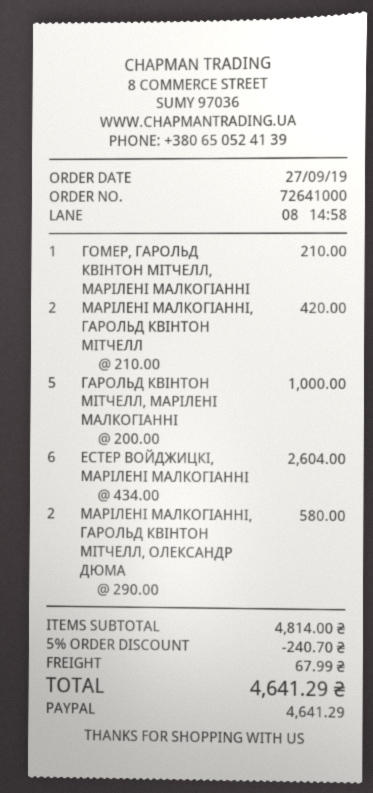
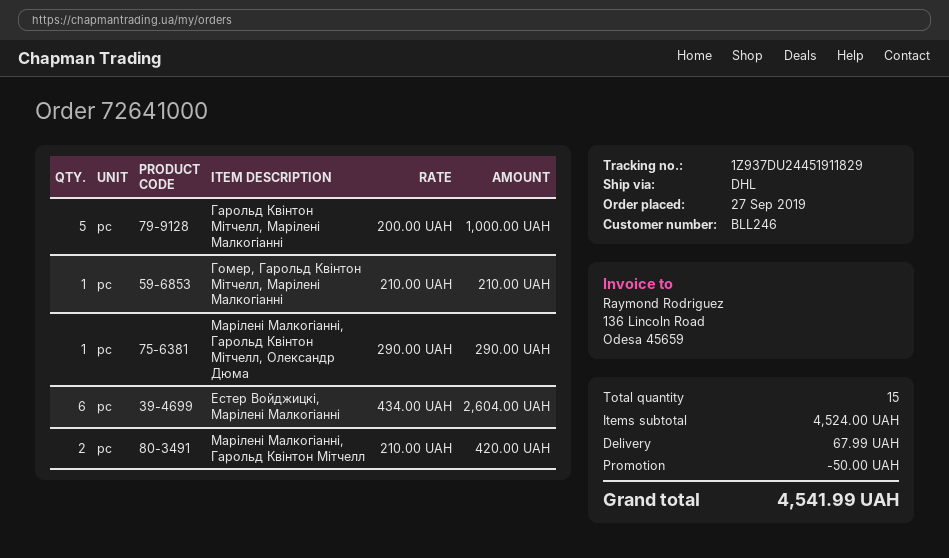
МАРІЛЕНІ МАЛКОГІАННІ, ГАРОЛЬД КВІНТОН МІТЧЕЛЛ, ОЛЕКСАНДР ДЮМА: 2 x 290.00 = 580.00 -> 1 x 290.00 = 290.00
subtotal: 4814.00 -> 4524.00
discount: 240.70 -> 50.00
total: 4641.29 -> 4541.99

